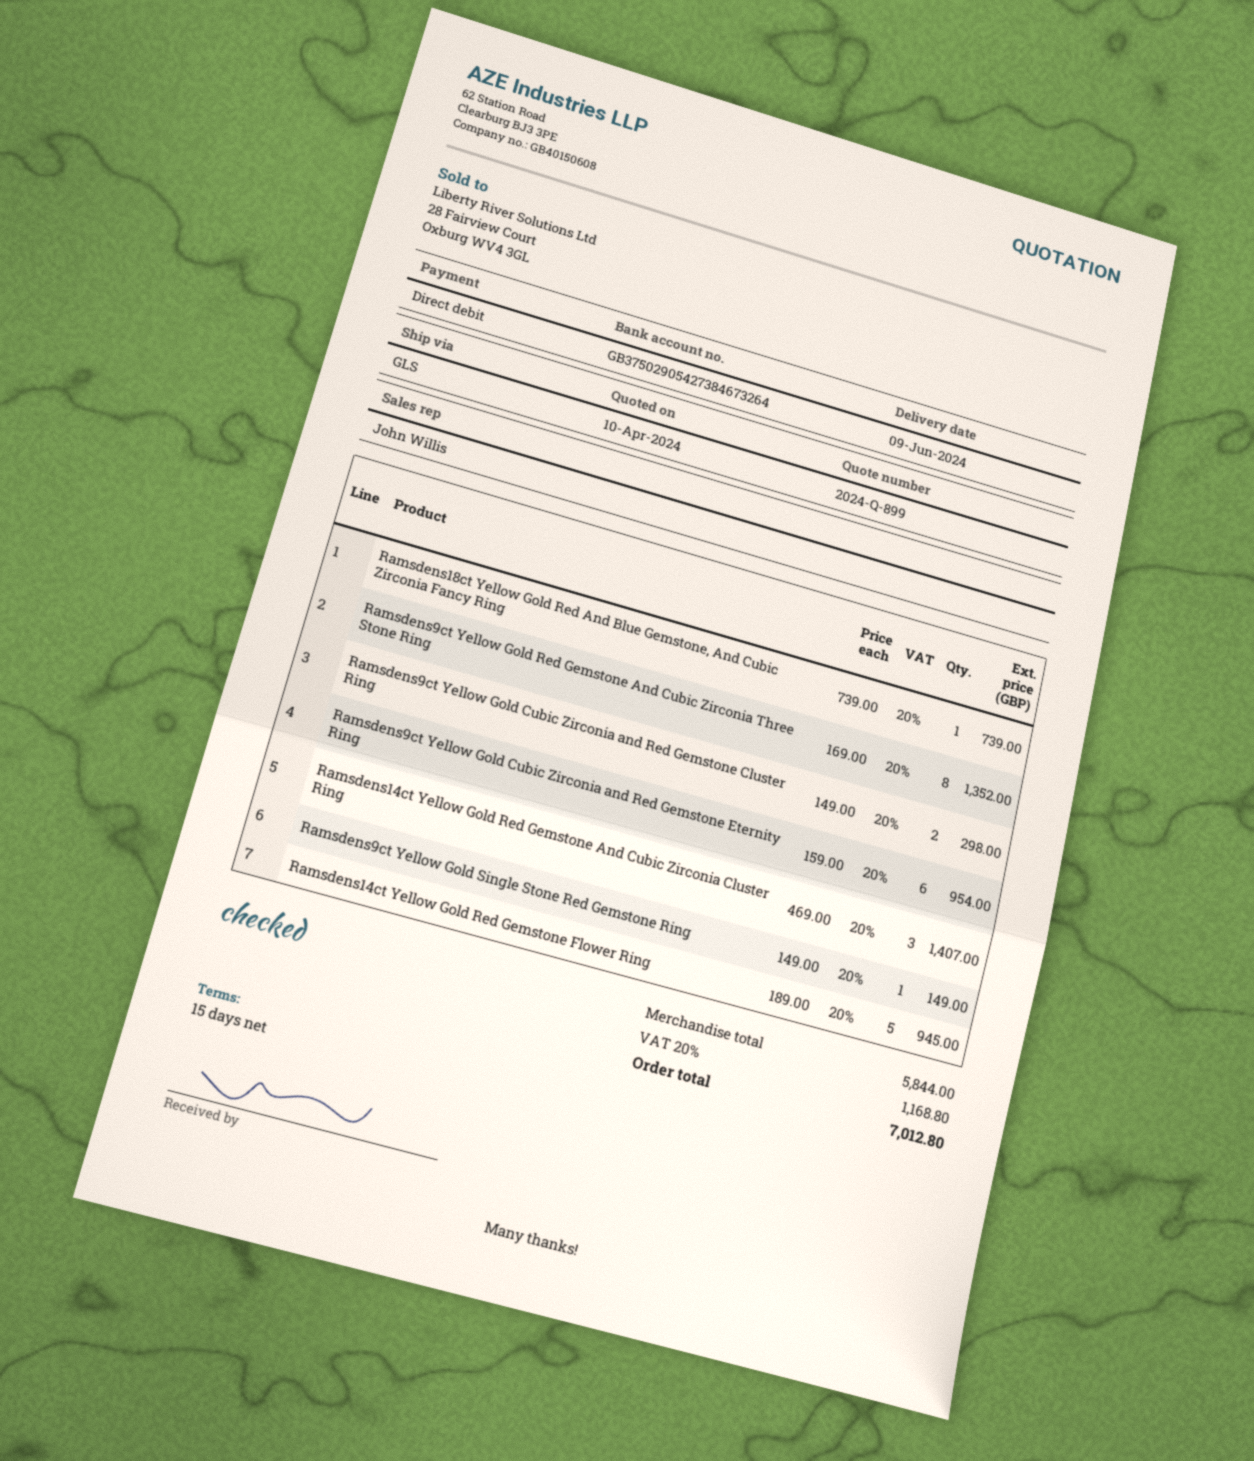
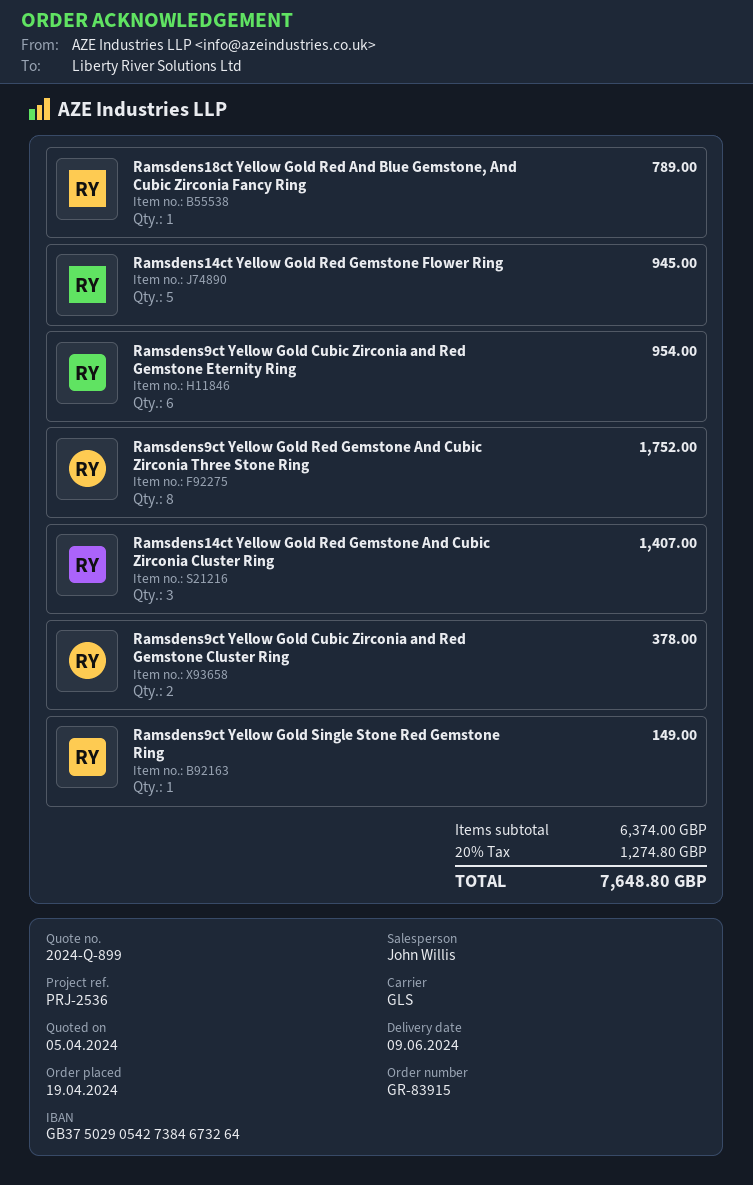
quote date: 2024-04-10 -> 2024-04-05
Ramsdens18ct Yellow Gold Red And Blue Gemstone, And Cubic Zirconia Fancy Ring: 1 for 739.00 -> 1 for 789.00
Ramsdens9ct Yellow Gold Red Gemstone And Cubic Zirconia Three Stone Ring: 8 for 1352.00 -> 8 for 1752.00
Ramsdens9ct Yellow Gold Cubic Zirconia and Red Gemstone Cluster Ring: 2 for 298.00 -> 2 for 378.00
subtotal: 5844.00 -> 6374.00
tax: 20% = 1168.80 -> 20% = 1274.80
total: 7012.80 -> 7648.80

